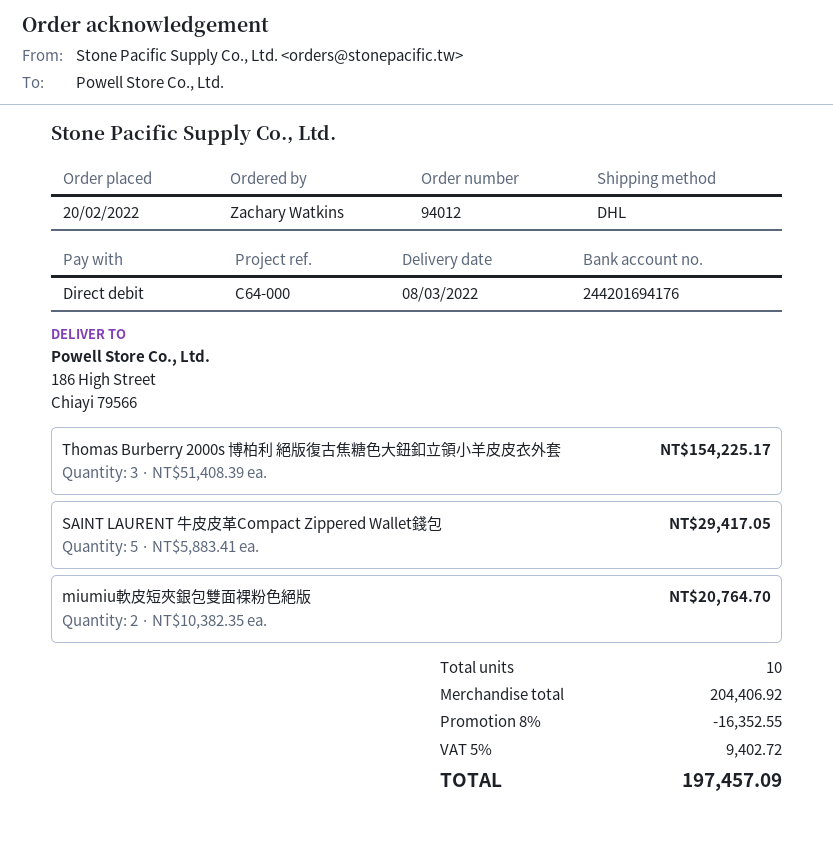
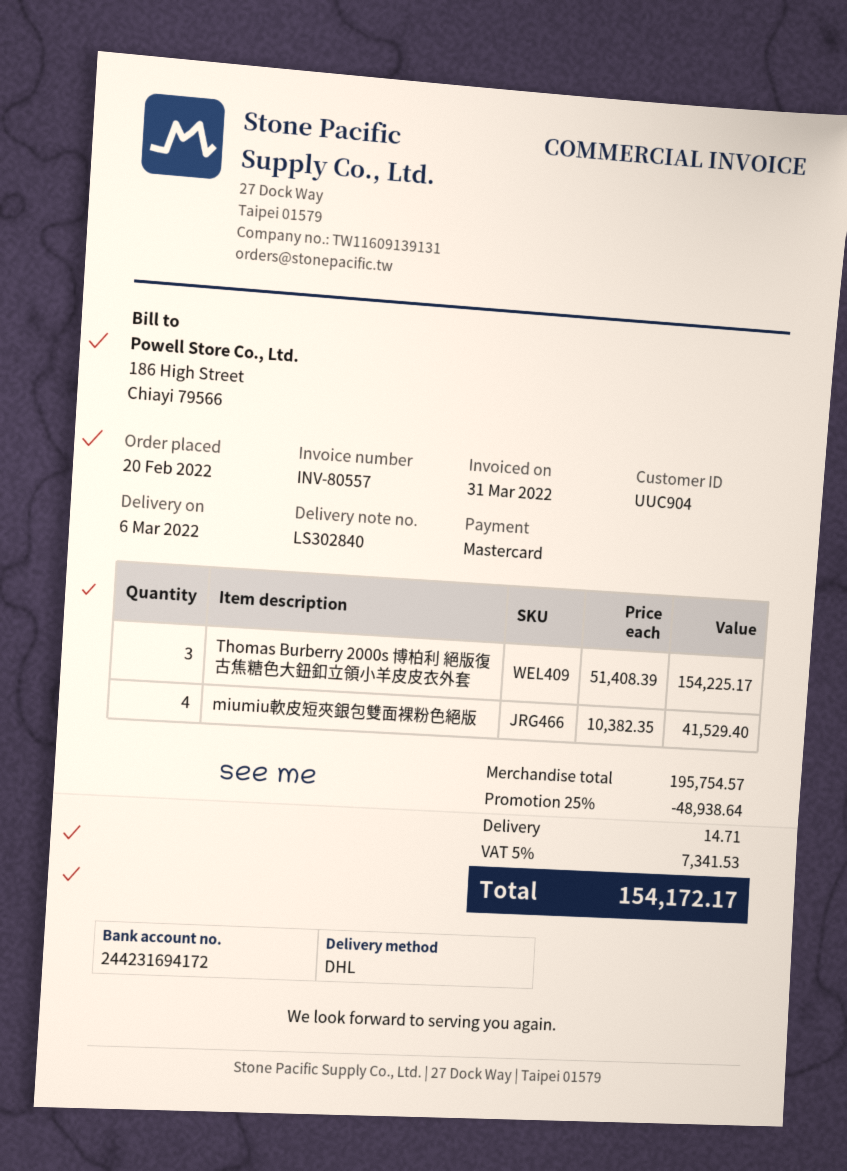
delivery date: 2022-03-08 -> 2022-03-06
payment method: direct debit -> Mastercard
bank account: 244201694176 -> 244231694172
SAINT LAURENT 牛皮皮革Compact Zippered Wallet錢包: 5 x 5883.41 = 29417.05 -> none
miumiu軟皮短夾銀包雙面裸粉色絕版: 2 x 10382.35 = 20764.70 -> 4 x 10382.35 = 41529.40
subtotal: 204406.92 -> 195754.57
discount: 8% = 16352.55 -> 25% = 48938.64
shipping: none -> 14.71
tax: 5% = 9402.72 -> 5% = 7341.53
total: 197457.09 -> 154172.17

